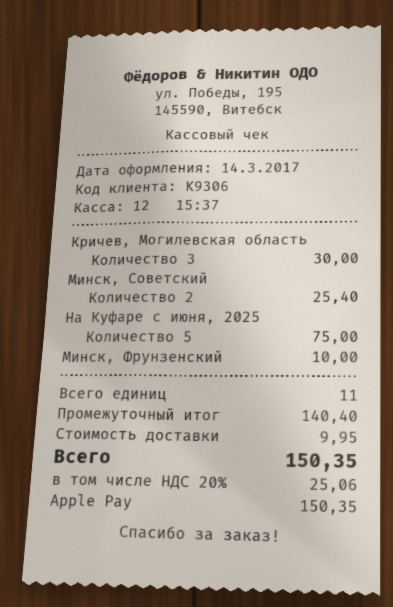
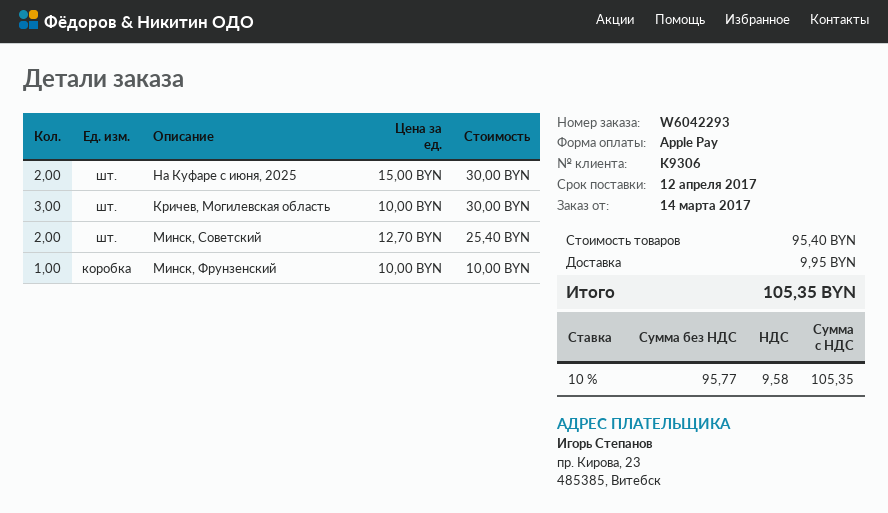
На Куфаре с июня, 2025: 5 for 75.00 -> 2 for 30.00
subtotal: 140.40 -> 95.40
tax: 20% = 25.06 -> 10% = 9.58
total: 150.35 -> 105.35

